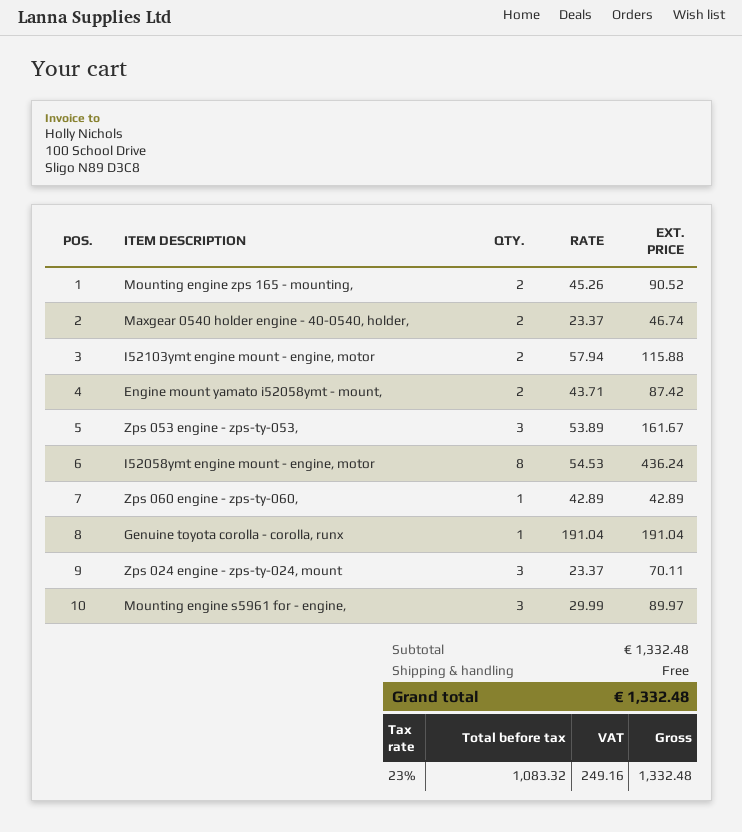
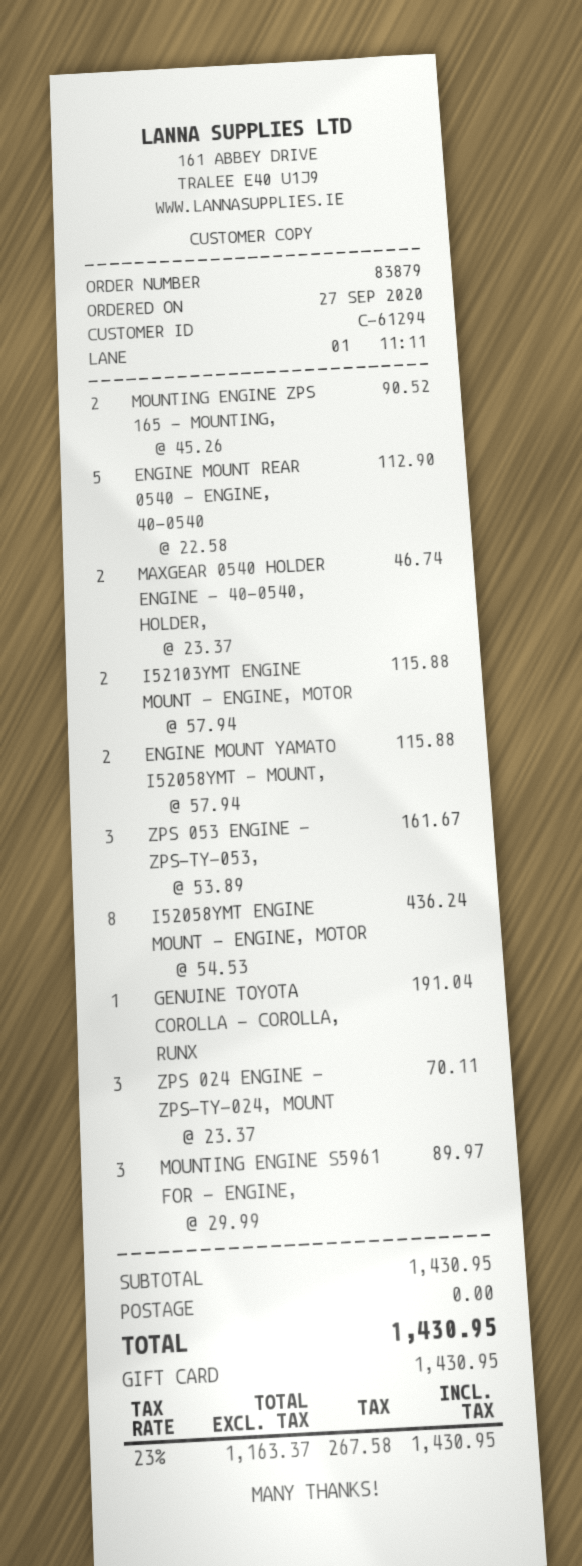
Engine mount yamato i52058ymt - mount,: 2 x 43.71 = 87.42 -> 2 x 57.94 = 115.88
Zps 060 engine - zps-ty-060,: 1 x 42.89 = 42.89 -> none
ENGINE MOUNT REAR 0540 - ENGINE, 40-0540: none -> 5 x 22.58 = 112.90
subtotal: 1332.48 -> 1430.95
net: 1083.32 -> 1163.37
tax: 23% = 249.16 -> 23% = 267.58
total: 1332.48 -> 1430.95

